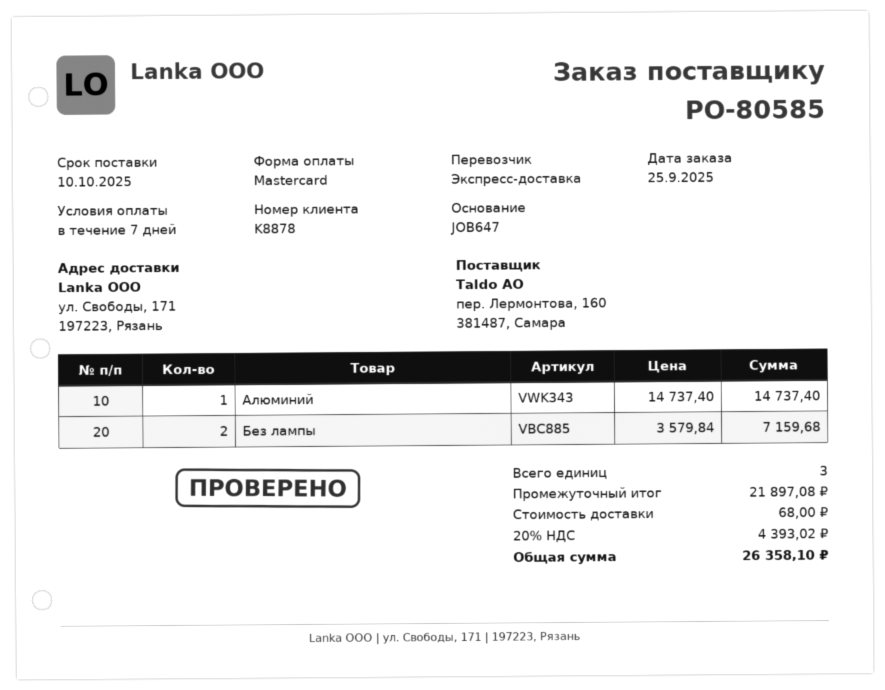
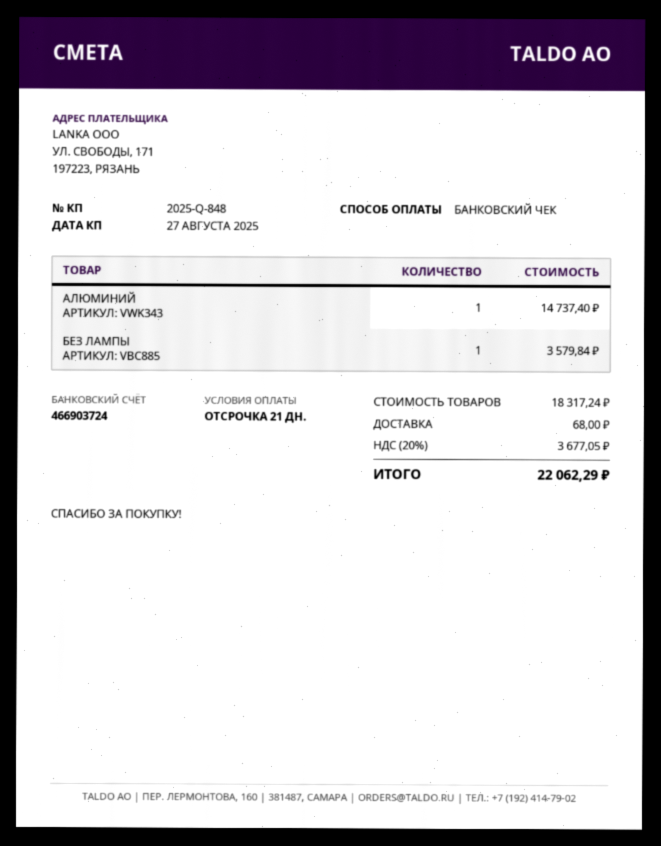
payment terms: 7 days -> 21 days
payment method: Mastercard -> cheque
Без лампы: 2 for 7159.68 -> 1 for 3579.84
subtotal: 21897.08 -> 18317.24
tax: 20% = 4393.02 -> 20% = 3677.05
total: 26358.10 -> 22062.29

